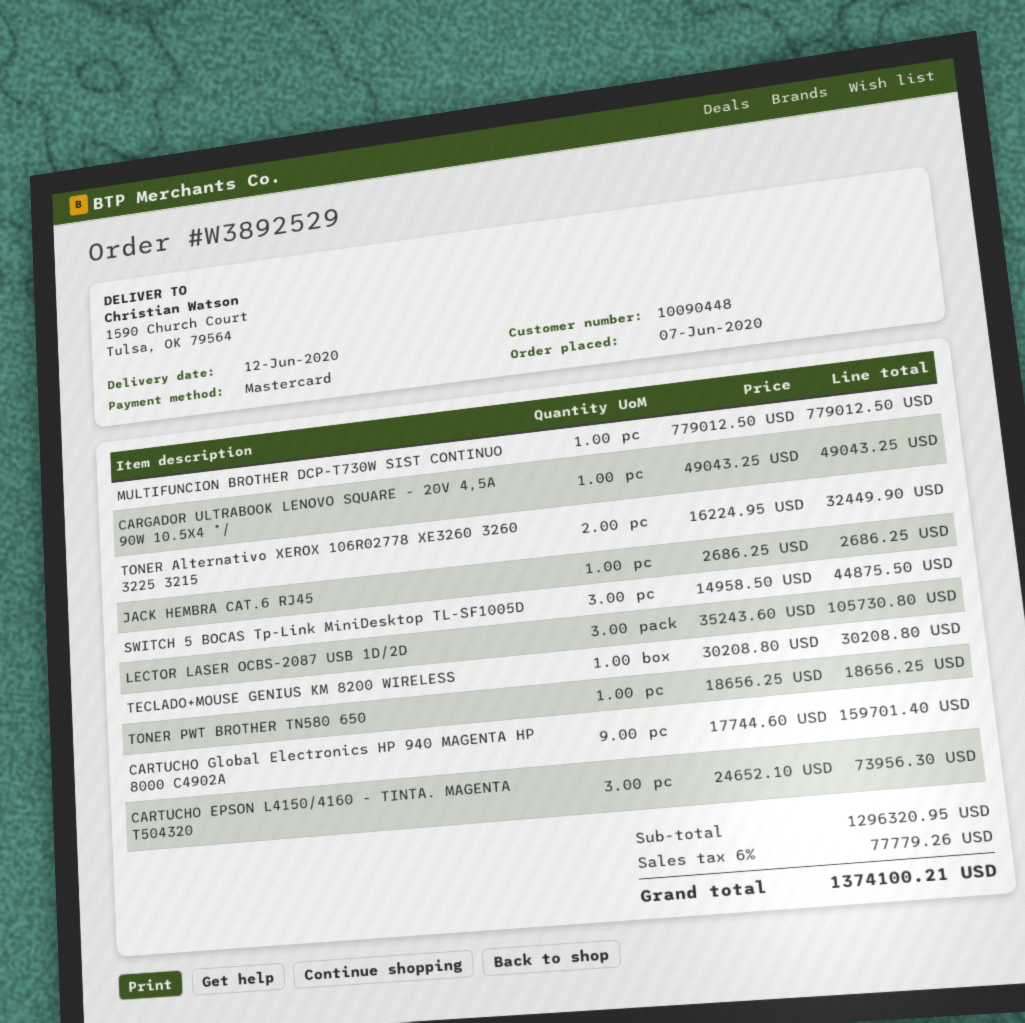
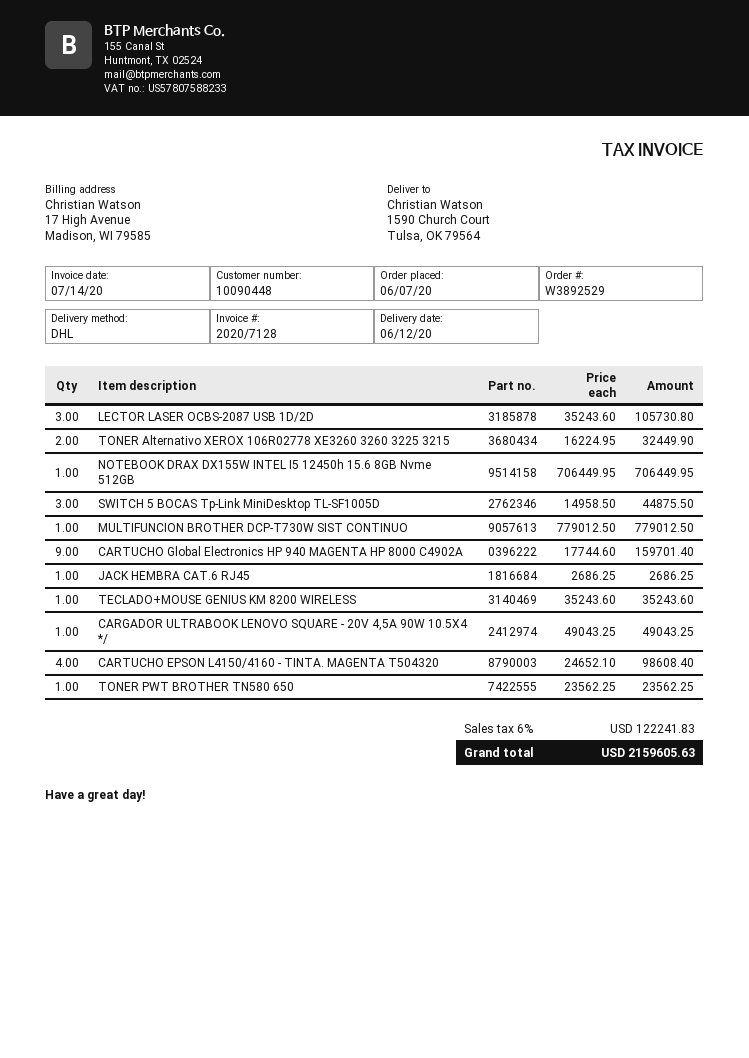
TECLADO+MOUSE GENIUS KM 8200 WIRELESS: 1 x 30208.80 = 30208.80 -> 1 x 35243.60 = 35243.60
TONER PWT BROTHER TN580 650: 1 x 18656.25 = 18656.25 -> 1 x 23562.25 = 23562.25
CARTUCHO EPSON L4150/4160 - TINTA. MAGENTA T504320: 3 x 24652.10 = 73956.30 -> 4 x 24652.10 = 98608.40
NOTEBOOK DRAX DX155W INTEL I5 12450h 15.6 8GB Nvme 512GB: none -> 1 x 706449.95 = 706449.95
tax: 6% = 77779.26 -> 6% = 122241.83
total: 1374100.21 -> 2159605.63

